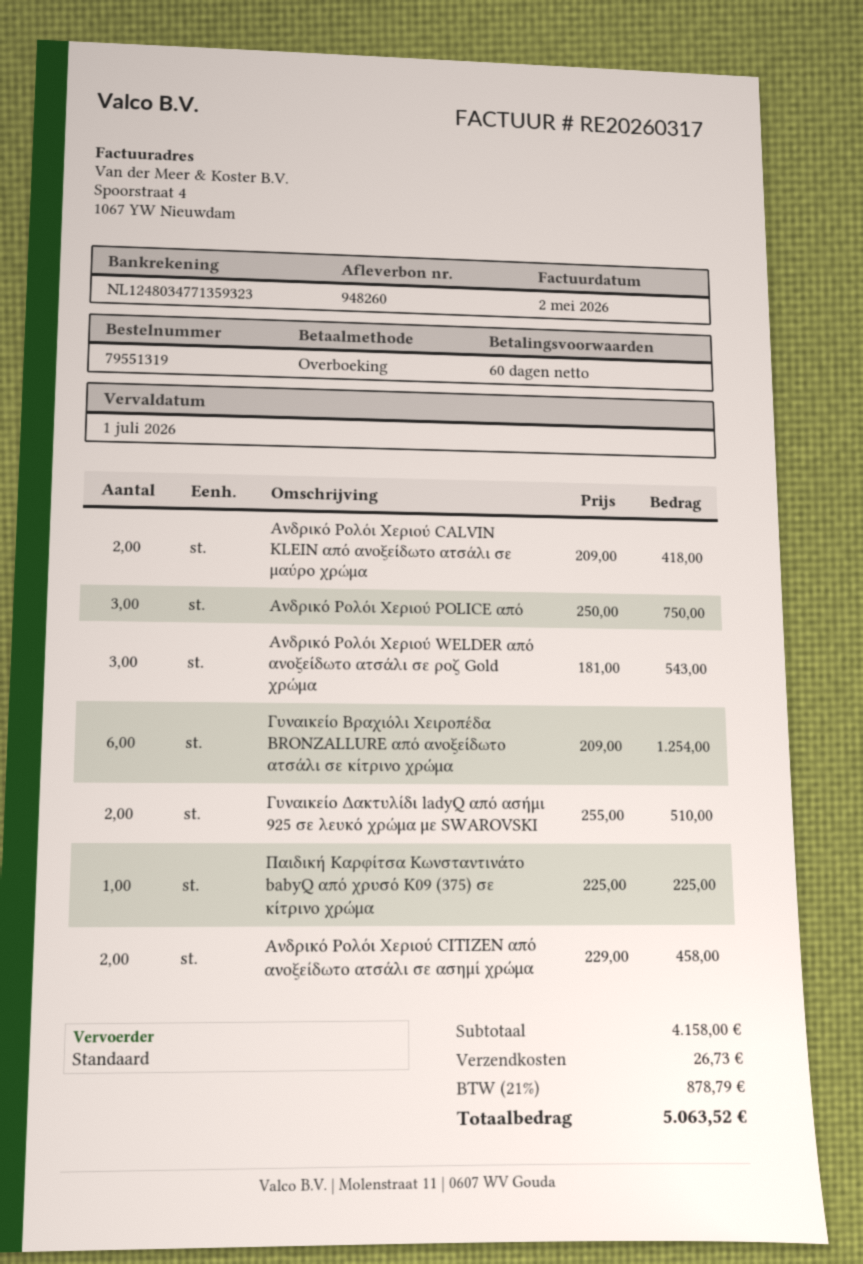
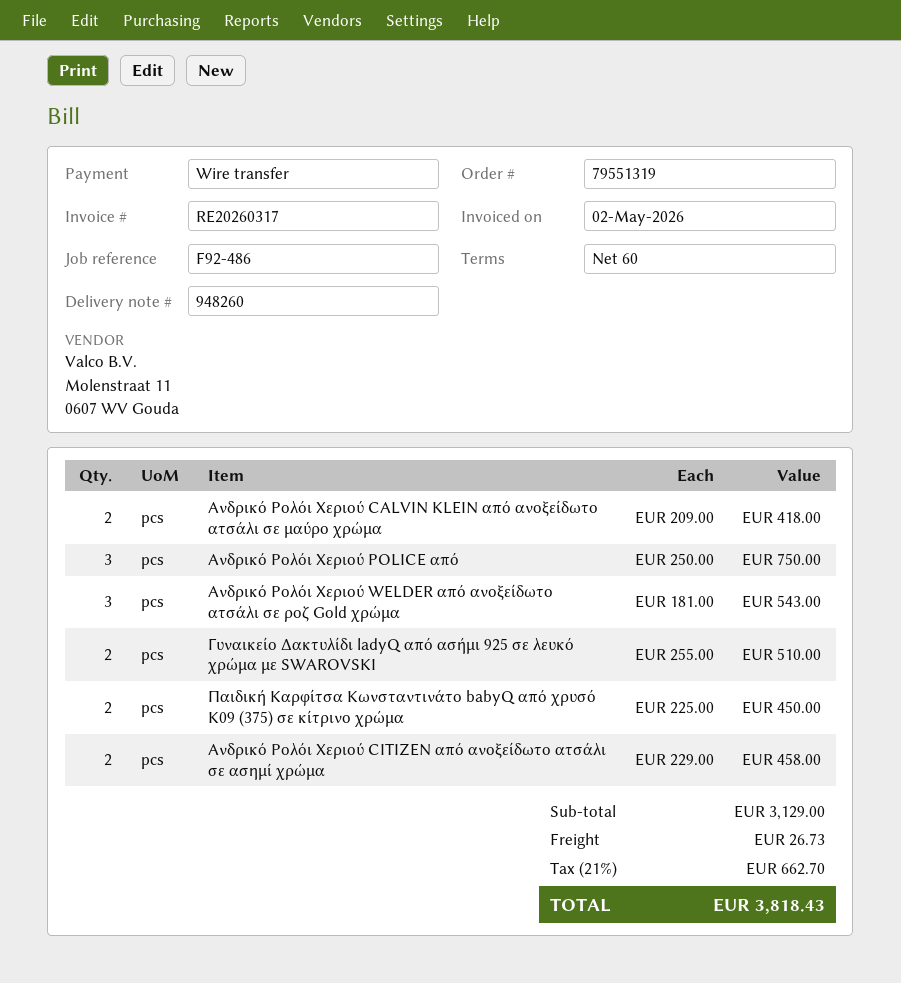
Γυναικείο Βραχιόλι Χειροπέδα BRONZALLURE από ανοξείδωτο ατσάλι σε κίτρινο χρώμα: 6 x 209.00 = 1254.00 -> none
Παιδική Καρφίτσα Κωνσταντινάτο babyQ από χρυσό Κ09 (375) σε κίτρινο χρώμα: 1 x 225.00 = 225.00 -> 2 x 225.00 = 450.00
subtotal: 4158.00 -> 3129.00
tax: 21% = 878.79 -> 21% = 662.70
total: 5063.52 -> 3818.43

